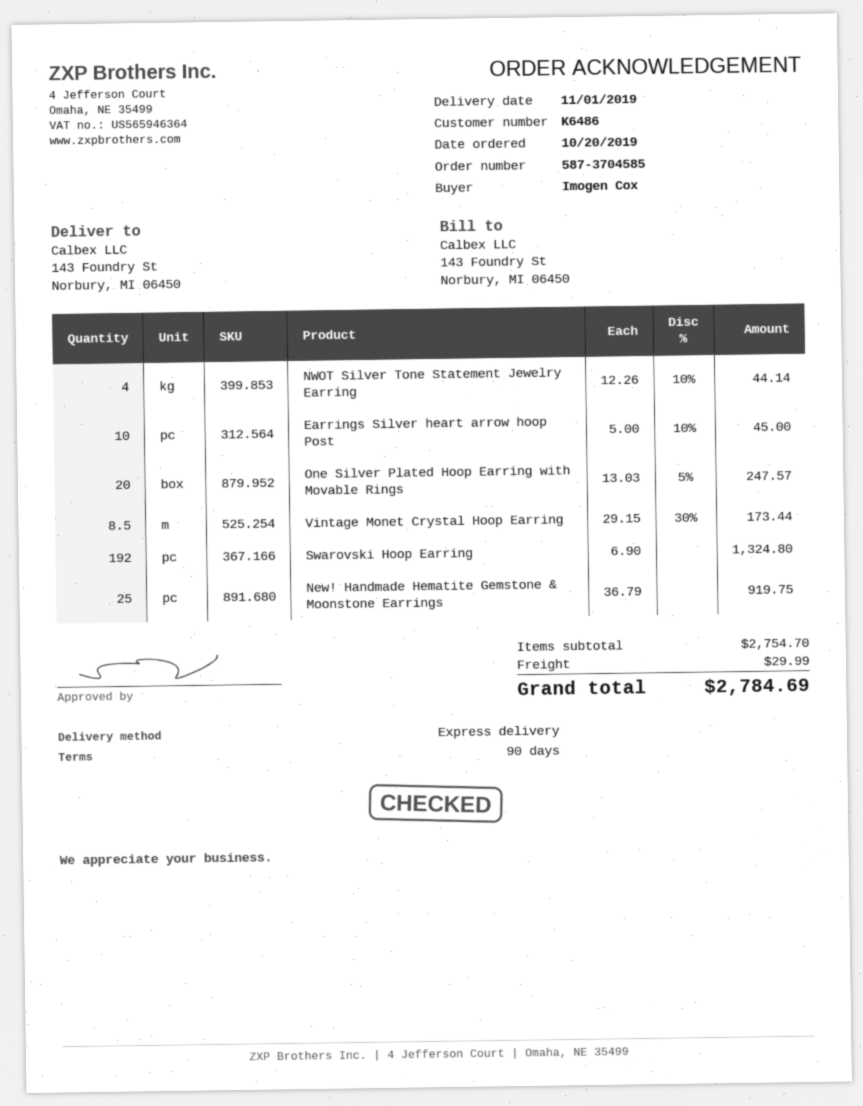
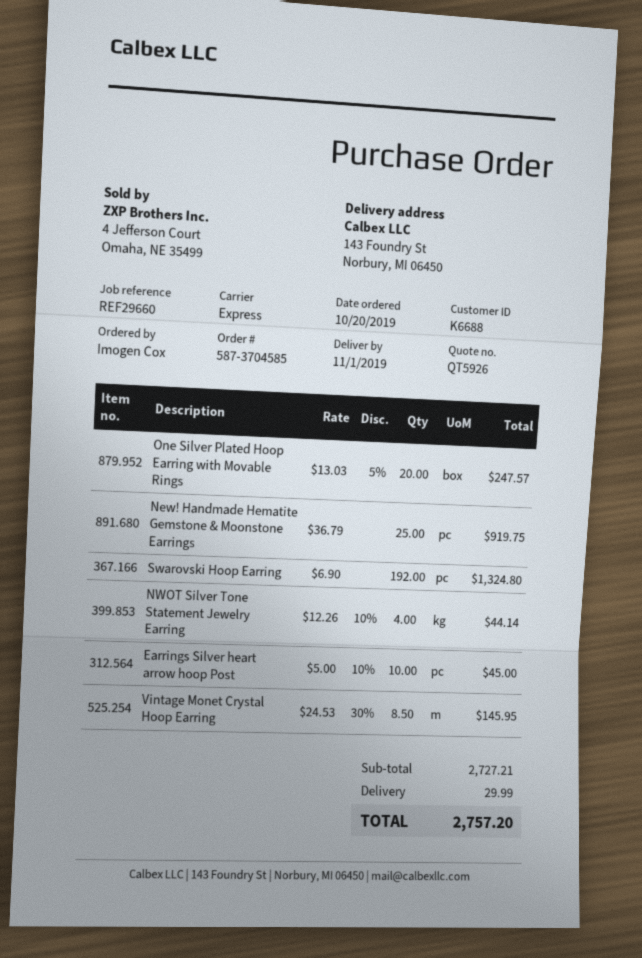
customer number: K6486 -> K6688
Vintage Monet Crystal Hoop Earring: 8.5 x 29.15 - 30% = 173.44 -> 8.5 x 24.53 - 30% = 145.95
subtotal: 2754.70 -> 2727.21
total: 2784.69 -> 2757.20

